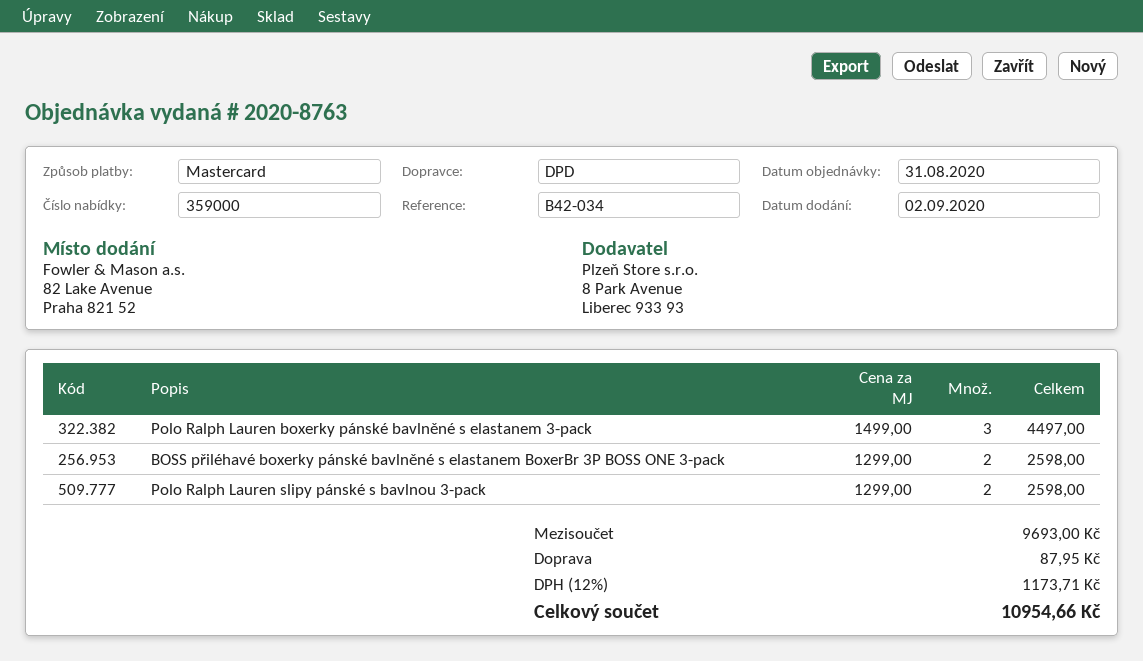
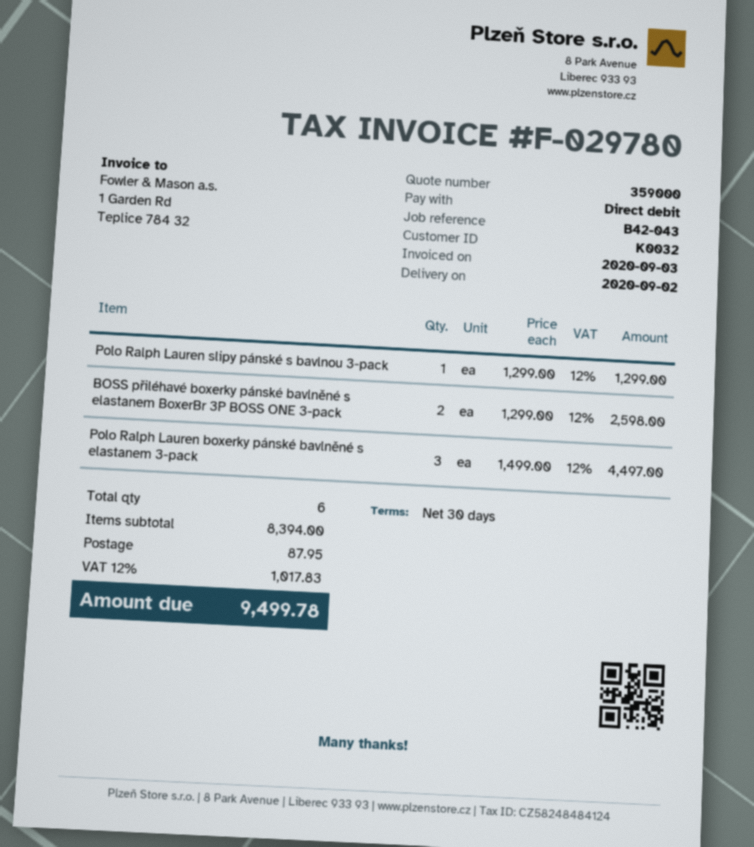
reference: B42-034 -> B42-043
payment method: Mastercard -> direct debit
Polo Ralph Lauren slipy pánské s bavlnou 3-pack: 2 x 1299.00 = 2598.00 -> 1 x 1299.00 = 1299.00
subtotal: 9693.00 -> 8394.00
tax: 12% = 1173.71 -> 12% = 1017.83
total: 10954.66 -> 9499.78

